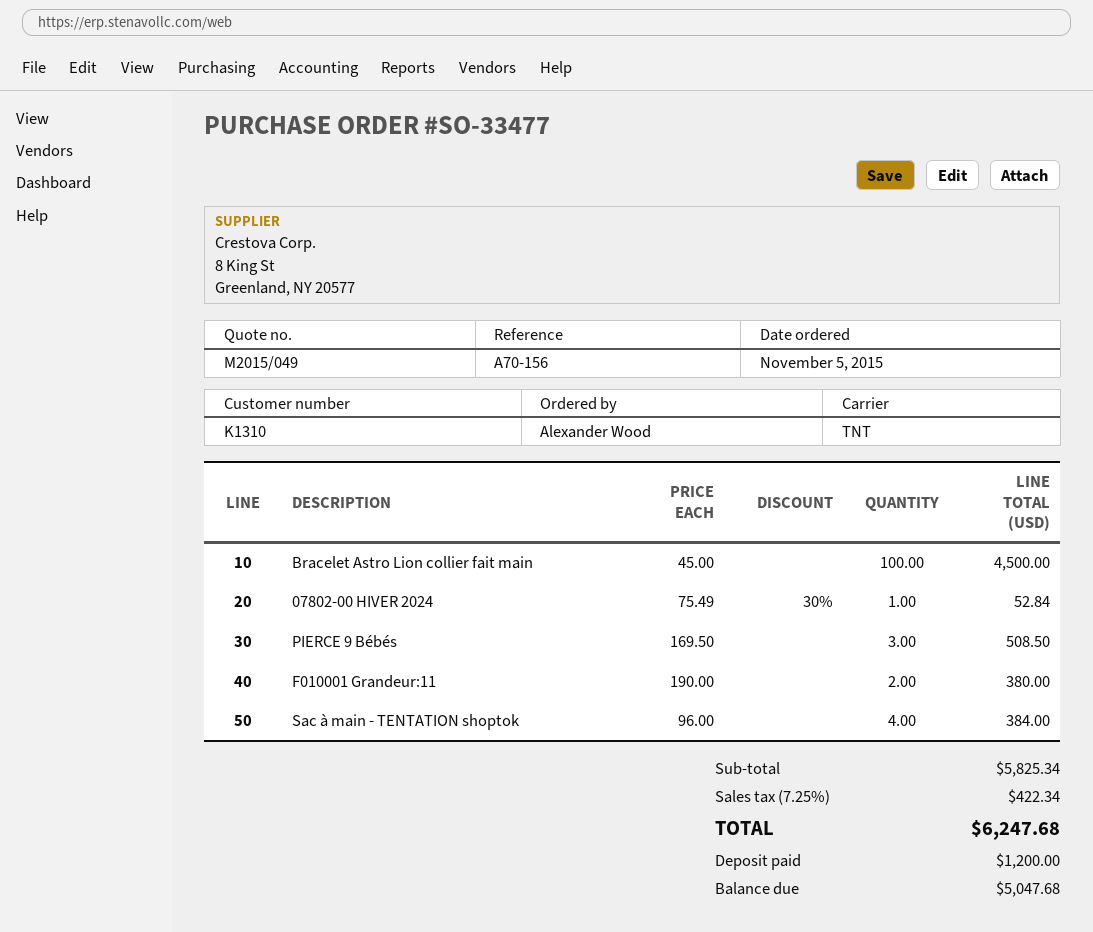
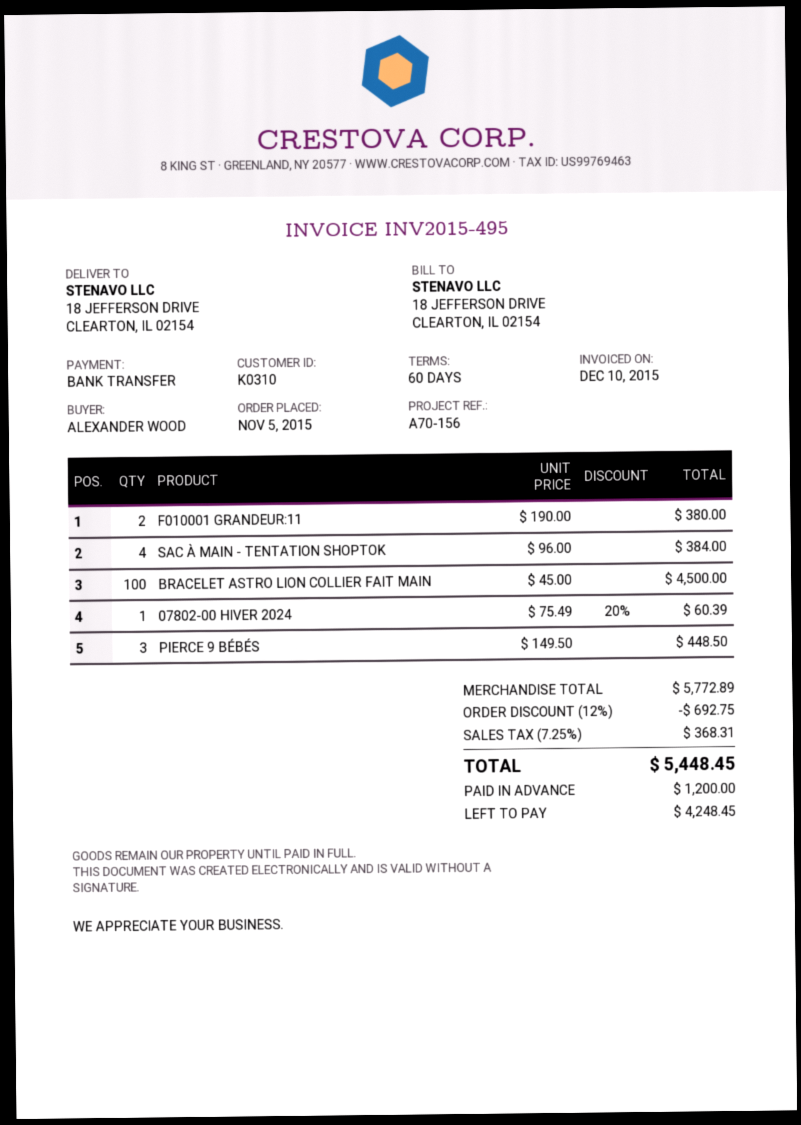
customer number: K1310 -> K0310
07802-00 HIVER 2024: 1 x 75.49 - 30% = 52.84 -> 1 x 75.49 - 20% = 60.39
PIERCE 9 Bébés: 3 x 169.50 = 508.50 -> 3 x 149.50 = 448.50
subtotal: 5825.34 -> 5772.89
discount: none -> 12% = 692.75
tax: 7.25% = 422.34 -> 7.25% = 368.31
total: 6247.68 -> 5448.45
balance: 5047.68 -> 4248.45

